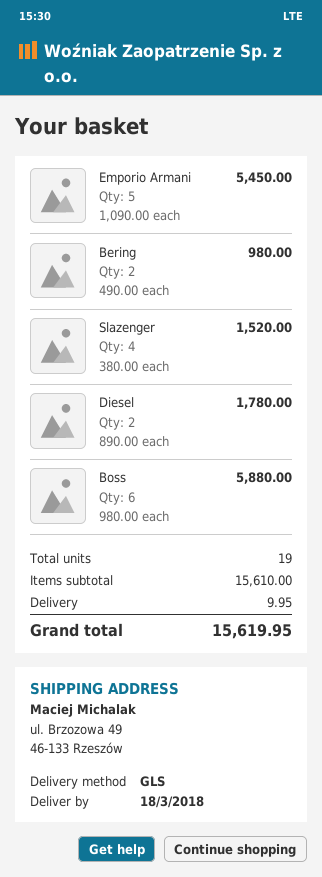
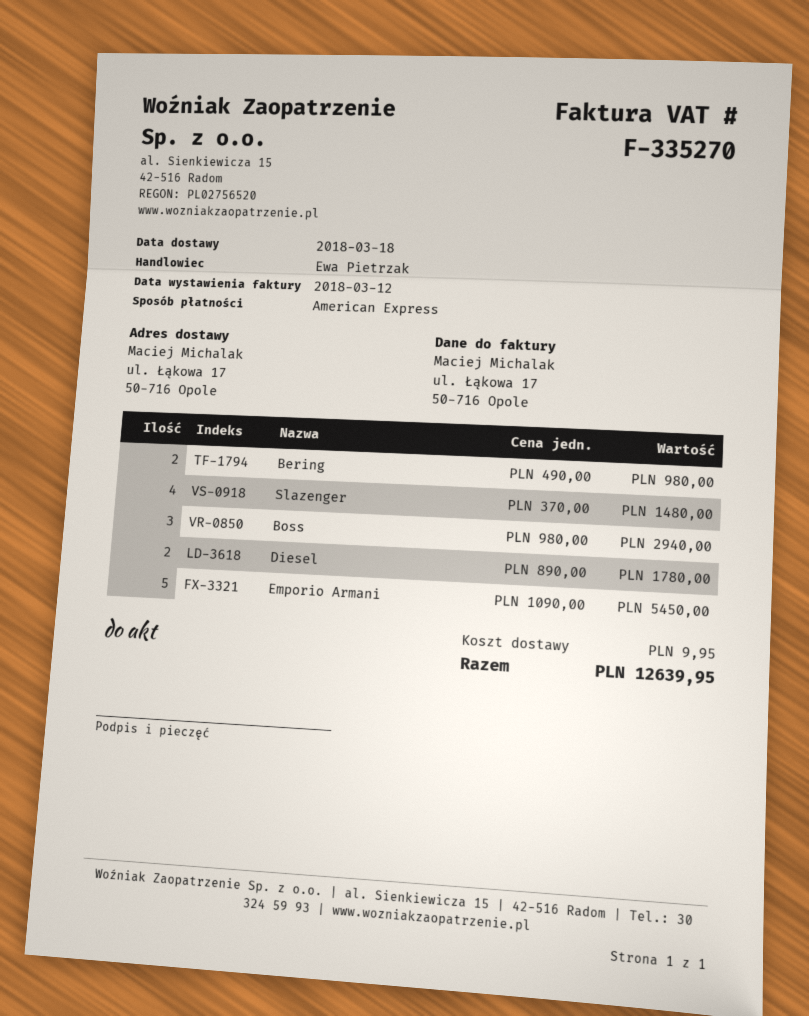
ship to: ul. Brzozowa 49, 46-133 Rzeszów -> ul. Łąkowa 17, 50-716 Opole
Slazenger: 4 x 380.00 = 1520.00 -> 4 x 370.00 = 1480.00
Boss: 6 x 980.00 = 5880.00 -> 3 x 980.00 = 2940.00
total: 15619.95 -> 12639.95

